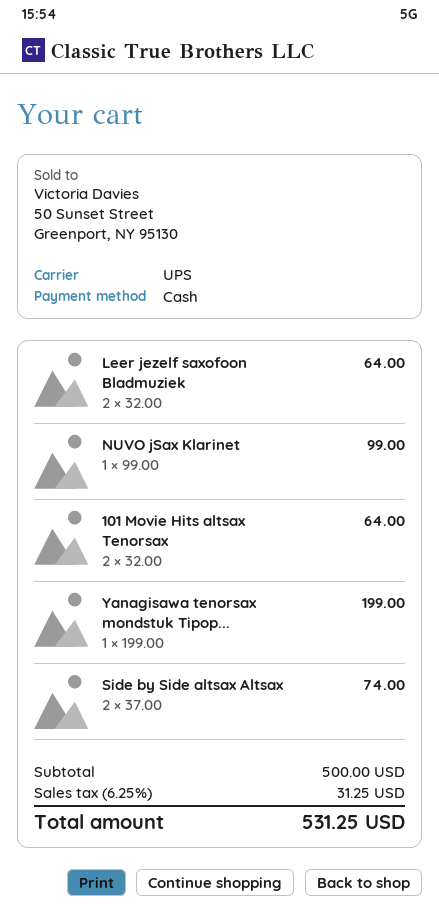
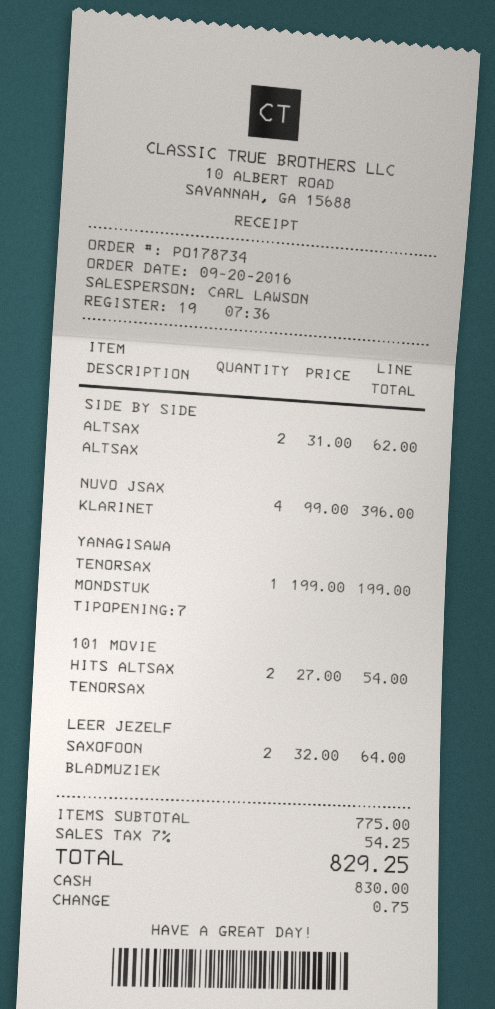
NUVO jSax Klarinet: 1 x 99.00 = 99.00 -> 4 x 99.00 = 396.00
101 Movie Hits altsax Tenorsax: 2 x 32.00 = 64.00 -> 2 x 27.00 = 54.00
Side by Side altsax Altsax: 2 x 37.00 = 74.00 -> 2 x 31.00 = 62.00
subtotal: 500.00 -> 775.00
tax: 6.25% = 31.25 -> 7% = 54.25
total: 531.25 -> 829.25

